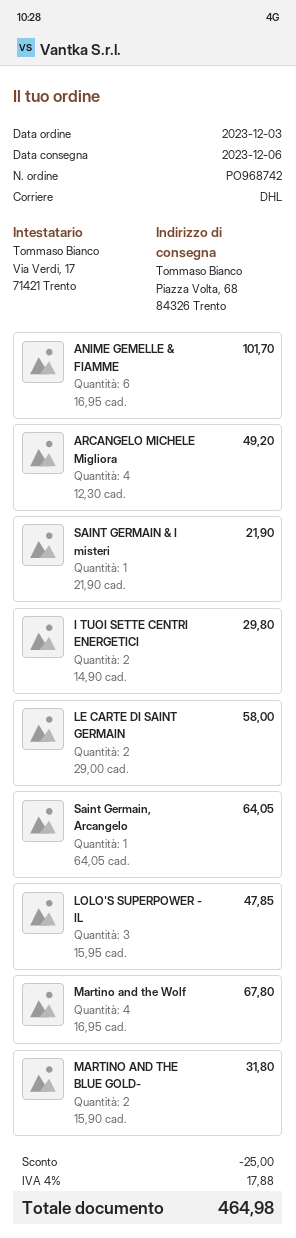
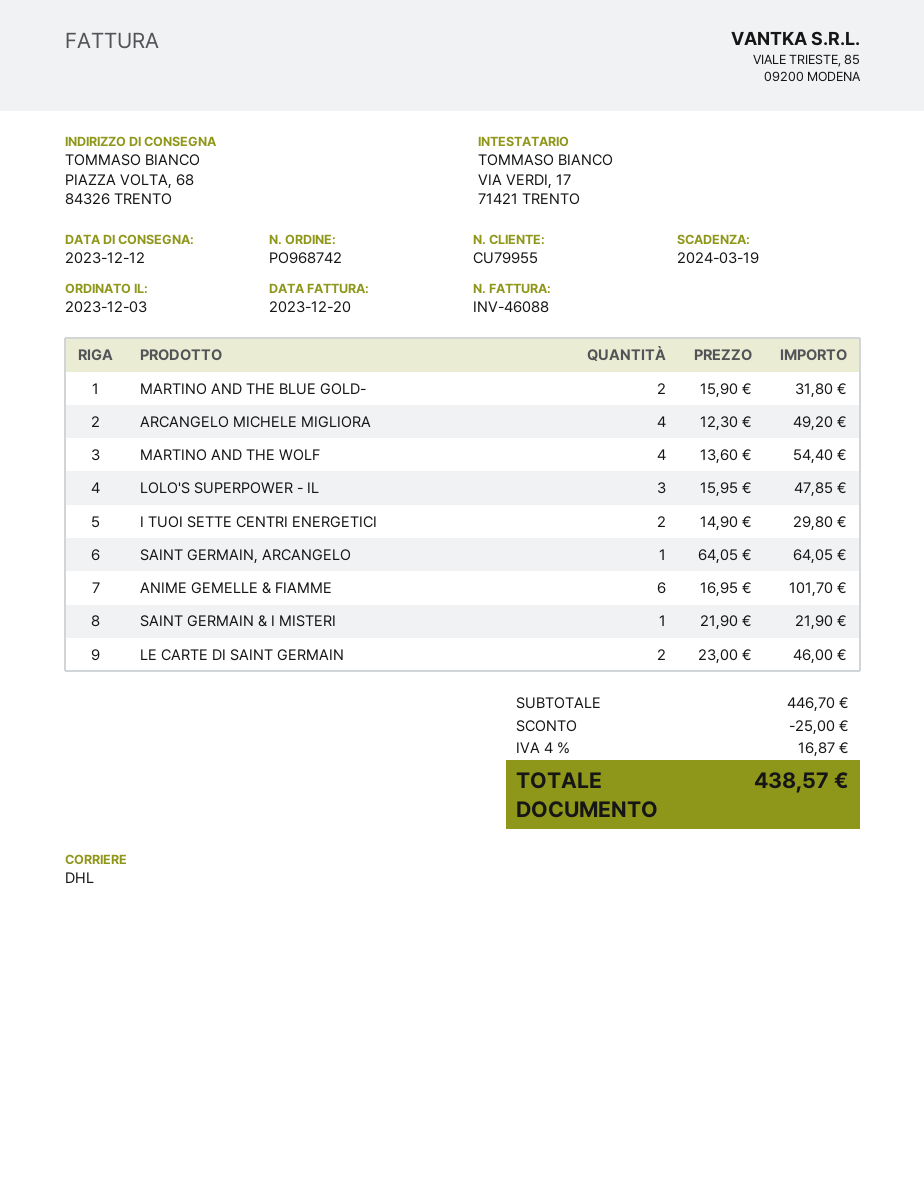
delivery date: 2023-12-06 -> 2023-12-12
LE CARTE DI SAINT GERMAIN: 2 x 29.00 = 58.00 -> 2 x 23.00 = 46.00
Martino and the Wolf: 4 x 16.95 = 67.80 -> 4 x 13.60 = 54.40
tax: 4% = 17.88 -> 4% = 16.87
total: 464.98 -> 438.57

